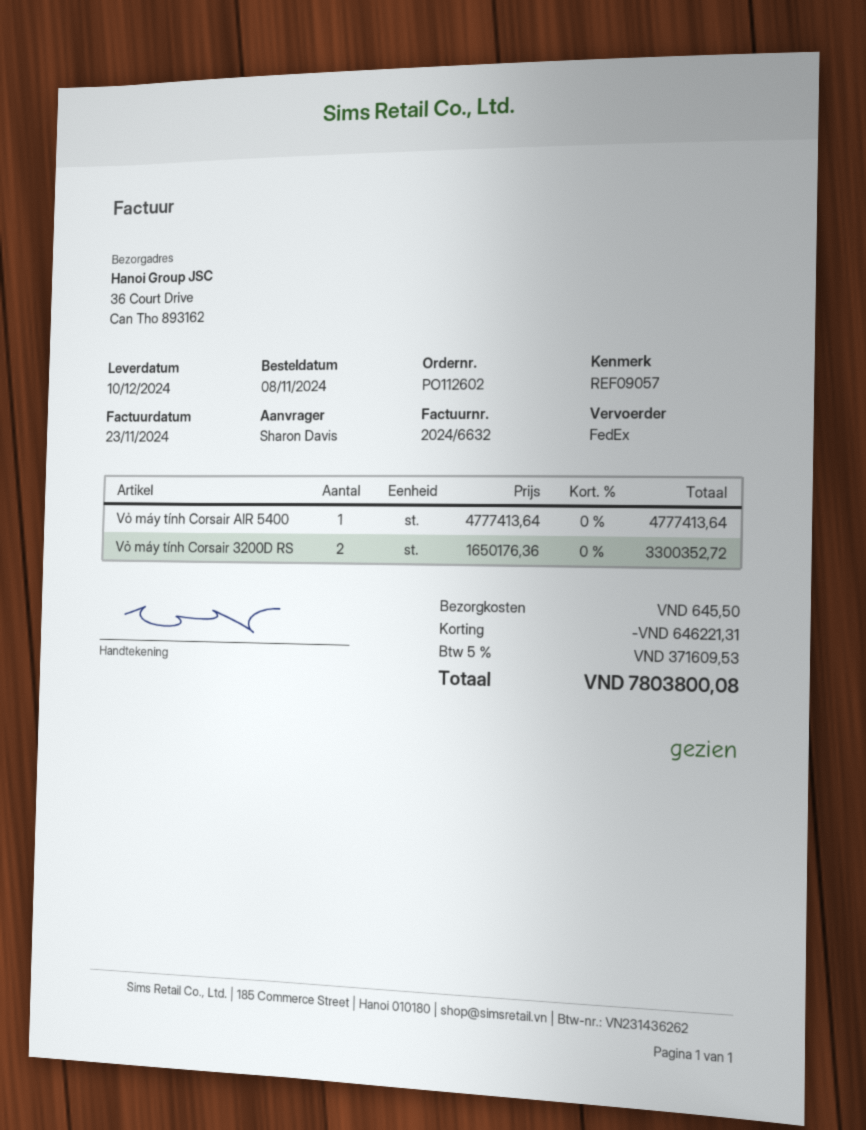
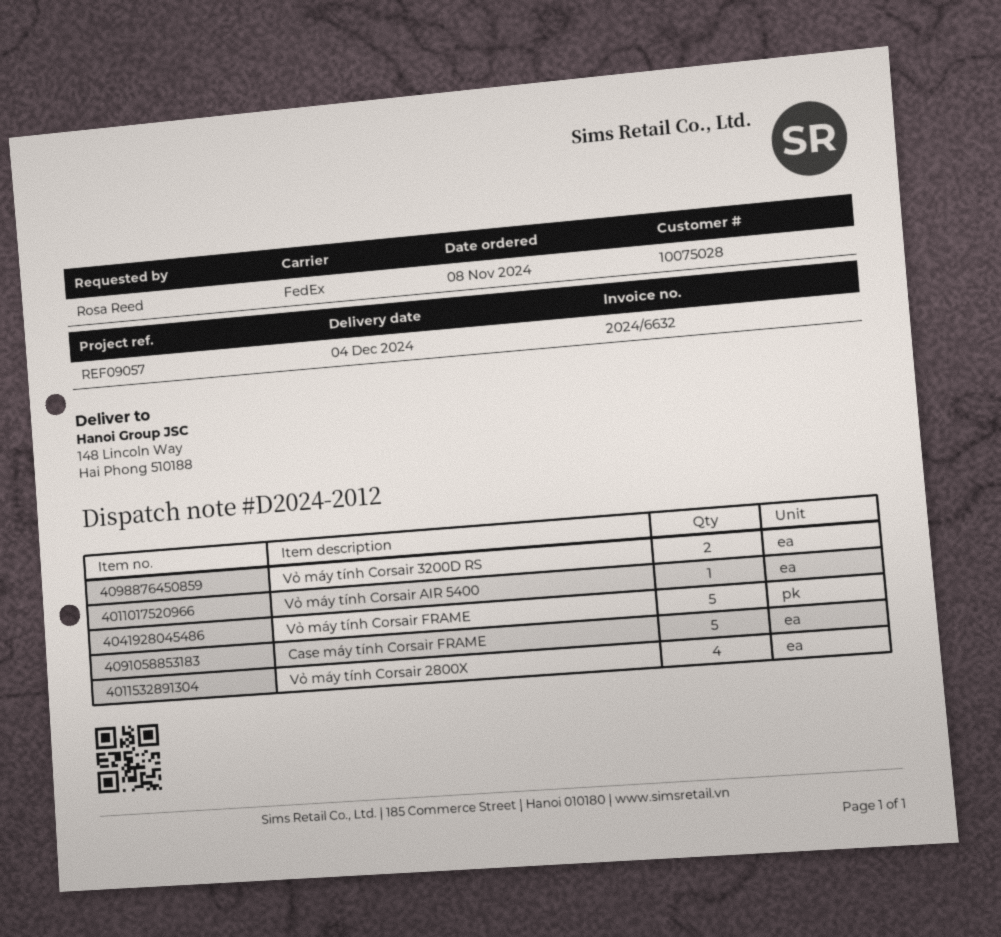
delivery date: 2024-12-10 -> 2024-12-04
ordered by: Sharon Davis -> Rosa Reed
ship to: 36 Court Drive, Can Tho 893162 -> 148 Lincoln Way, Hai Phong 510188
Vỏ máy tính Corsair FRAME: none -> 5
Case máy tính Corsair FRAME: none -> 5
Vỏ máy tính Corsair 2800X: none -> 4

